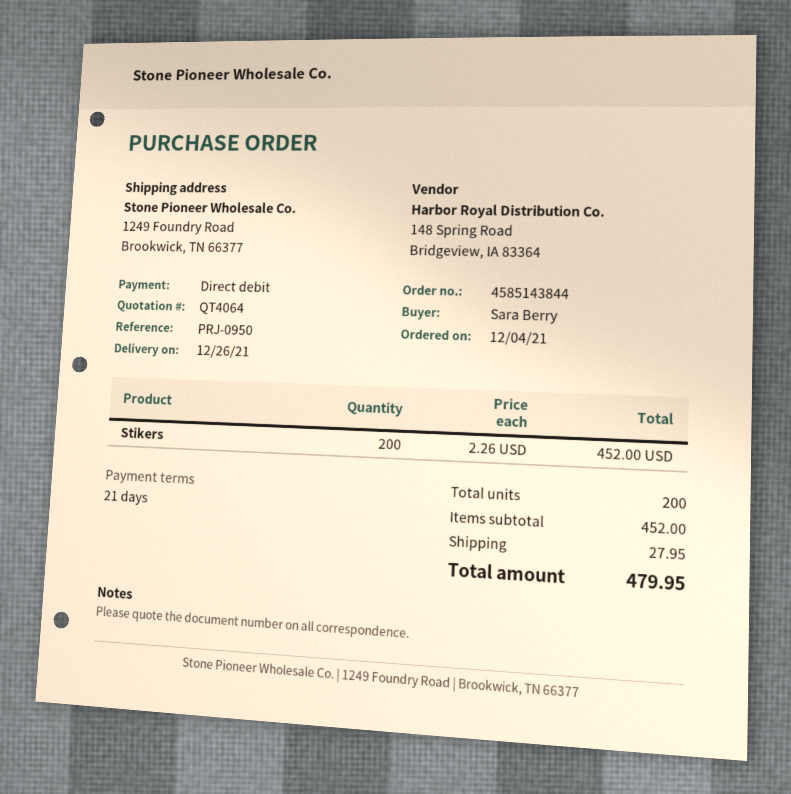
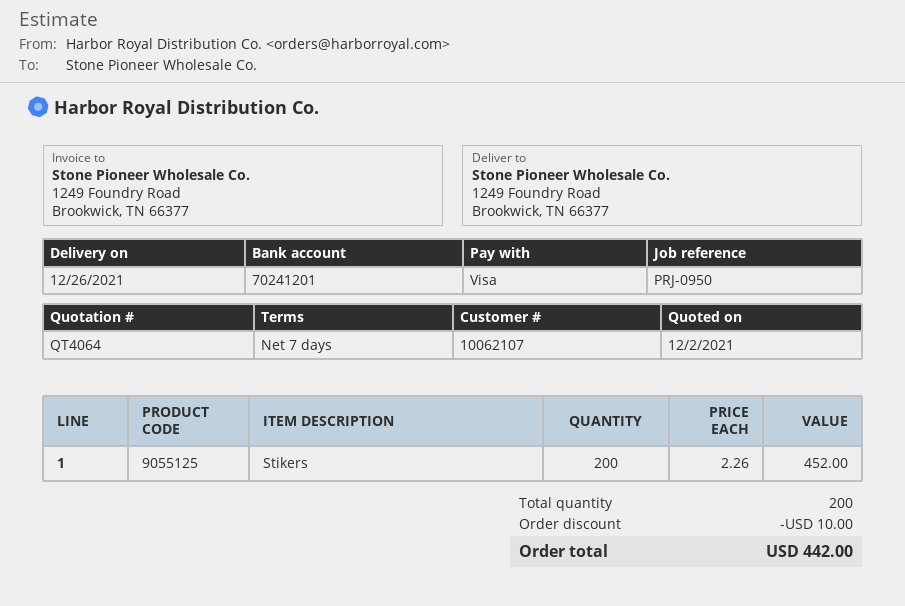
payment terms: 21 days -> 7 days
payment method: direct debit -> Visa
discount: none -> 10.00
shipping: 27.95 -> none
total: 479.95 -> 442.00

